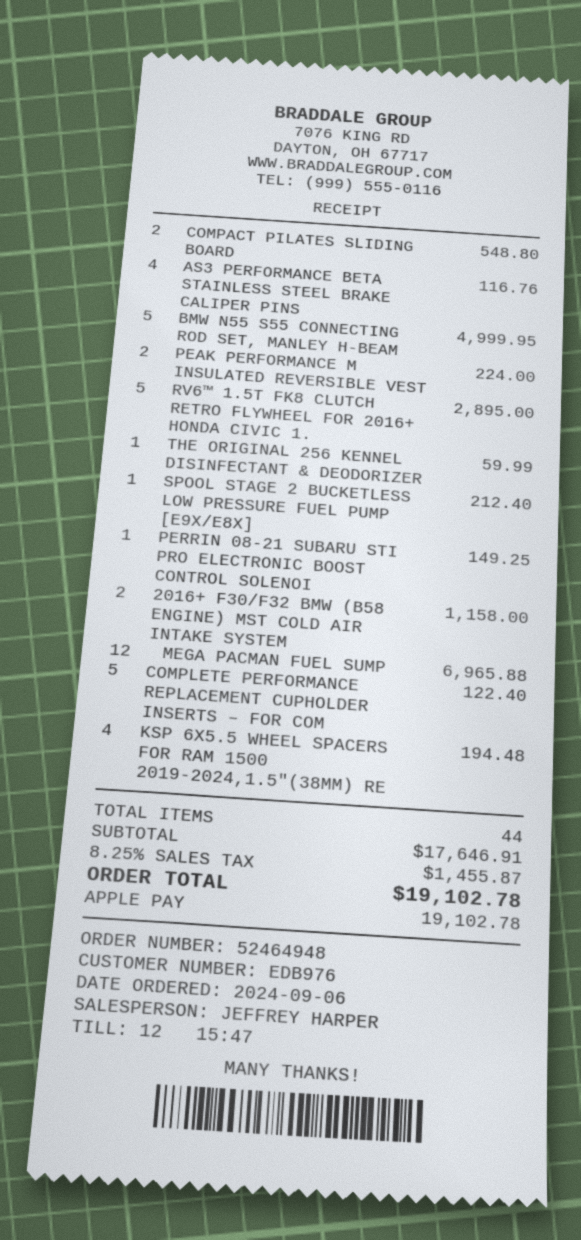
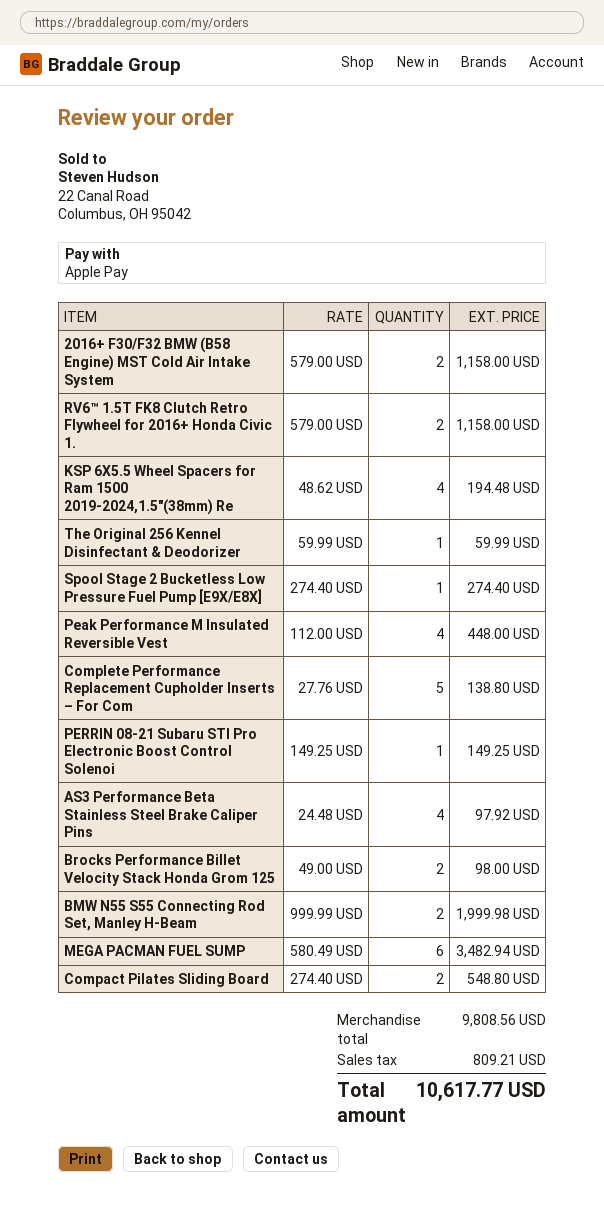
AS3 PERFORMANCE BETA STAINLESS STEEL BRAKE CALIPER PINS: 4 for 116.76 -> 4 for 97.92
BMW N55 S55 CONNECTING ROD SET, MANLEY H-BEAM: 5 for 4999.95 -> 2 for 1999.98
PEAK PERFORMANCE M INSULATED REVERSIBLE VEST: 2 for 224.00 -> 4 for 448.00
RV6™ 1.5T FK8 CLUTCH RETRO FLYWHEEL FOR 2016+ HONDA CIVIC 1.: 5 for 2895.00 -> 2 for 1158.00
SPOOL STAGE 2 BUCKETLESS LOW PRESSURE FUEL PUMP [E9X/E8X]: 1 for 212.40 -> 1 for 274.40
MEGA PACMAN FUEL SUMP: 12 for 6965.88 -> 6 for 3482.94
COMPLETE PERFORMANCE REPLACEMENT CUPHOLDER INSERTS – FOR COM: 5 for 122.40 -> 5 for 138.80
Brocks Performance Billet Velocity Stack Honda Grom 125: none -> 2 for 98.00
subtotal: 17646.91 -> 9808.56
tax: 1455.87 -> 809.21
total: 19102.78 -> 10617.77

